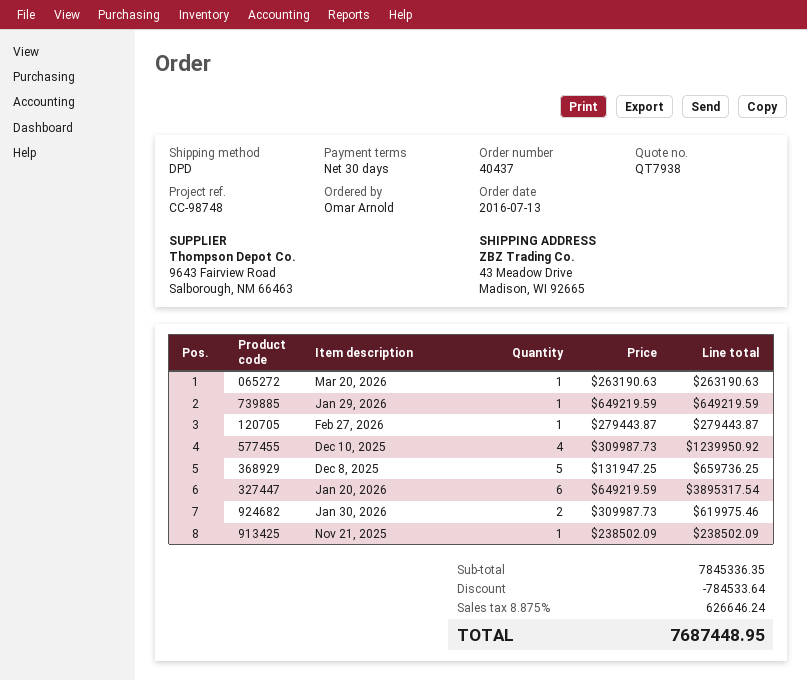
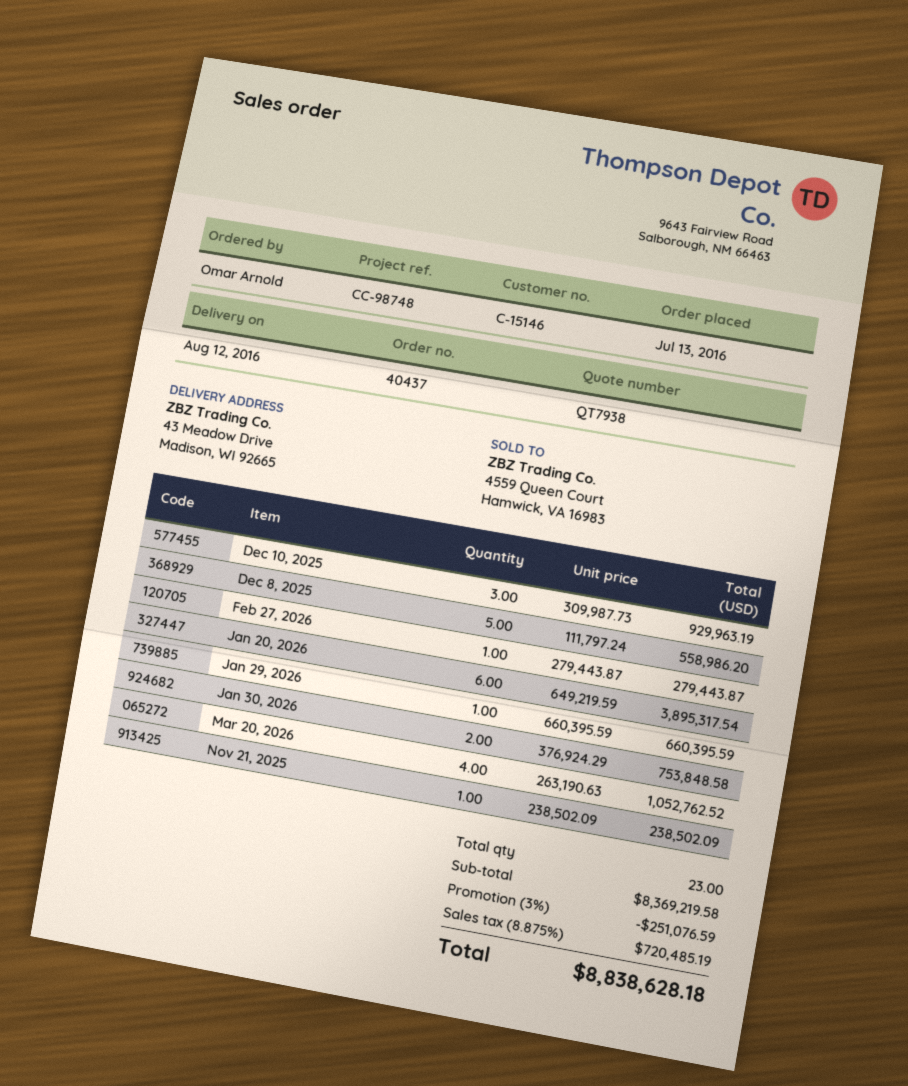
Mar 20, 2026: 1 x 263190.63 = 263190.63 -> 4 x 263190.63 = 1052762.52
Jan 29, 2026: 1 x 649219.59 = 649219.59 -> 1 x 660395.59 = 660395.59
Dec 10, 2025: 4 x 309987.73 = 1239950.92 -> 3 x 309987.73 = 929963.19
Dec 8, 2025: 5 x 131947.25 = 659736.25 -> 5 x 111797.24 = 558986.20
Jan 30, 2026: 2 x 309987.73 = 619975.46 -> 2 x 376924.29 = 753848.58
subtotal: 7845336.35 -> 8369219.58
discount: 784533.64 -> 251076.59
tax: 8.875% = 626646.24 -> 8.875% = 720485.19
total: 7687448.95 -> 8838628.18

